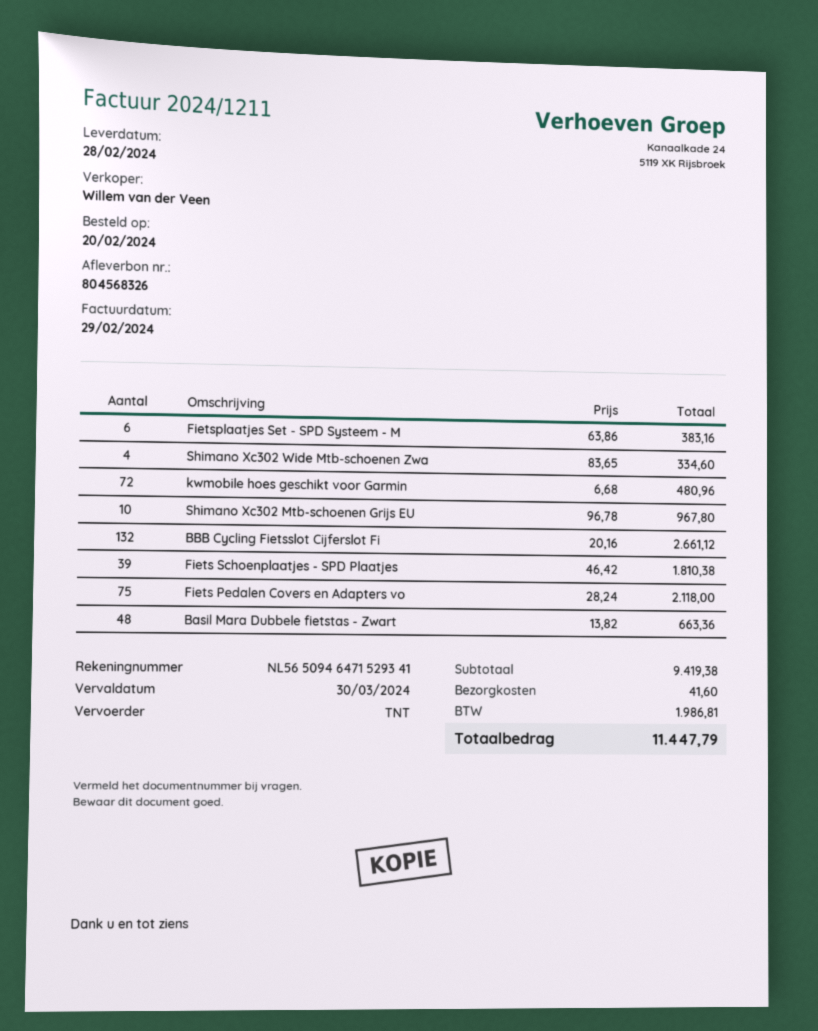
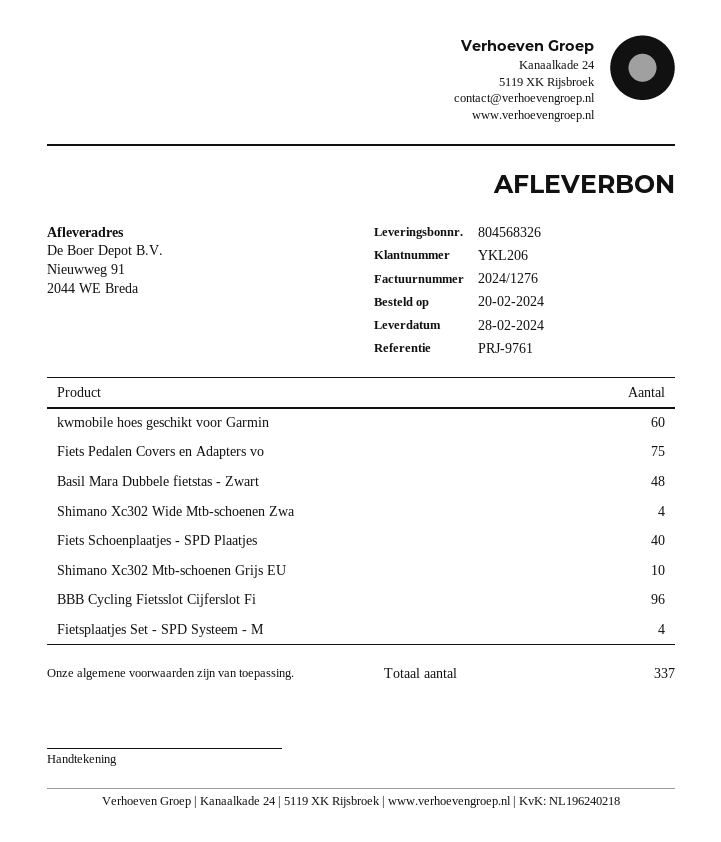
invoice number: 2024/1211 -> 2024/1276
Fietsplaatjes Set - SPD Systeem - M: 6 -> 4
kwmobile hoes geschikt voor Garmin: 72 -> 60
BBB Cycling Fietsslot Cijferslot Fi: 132 -> 96
Fiets Schoenplaatjes - SPD Plaatjes: 39 -> 40

